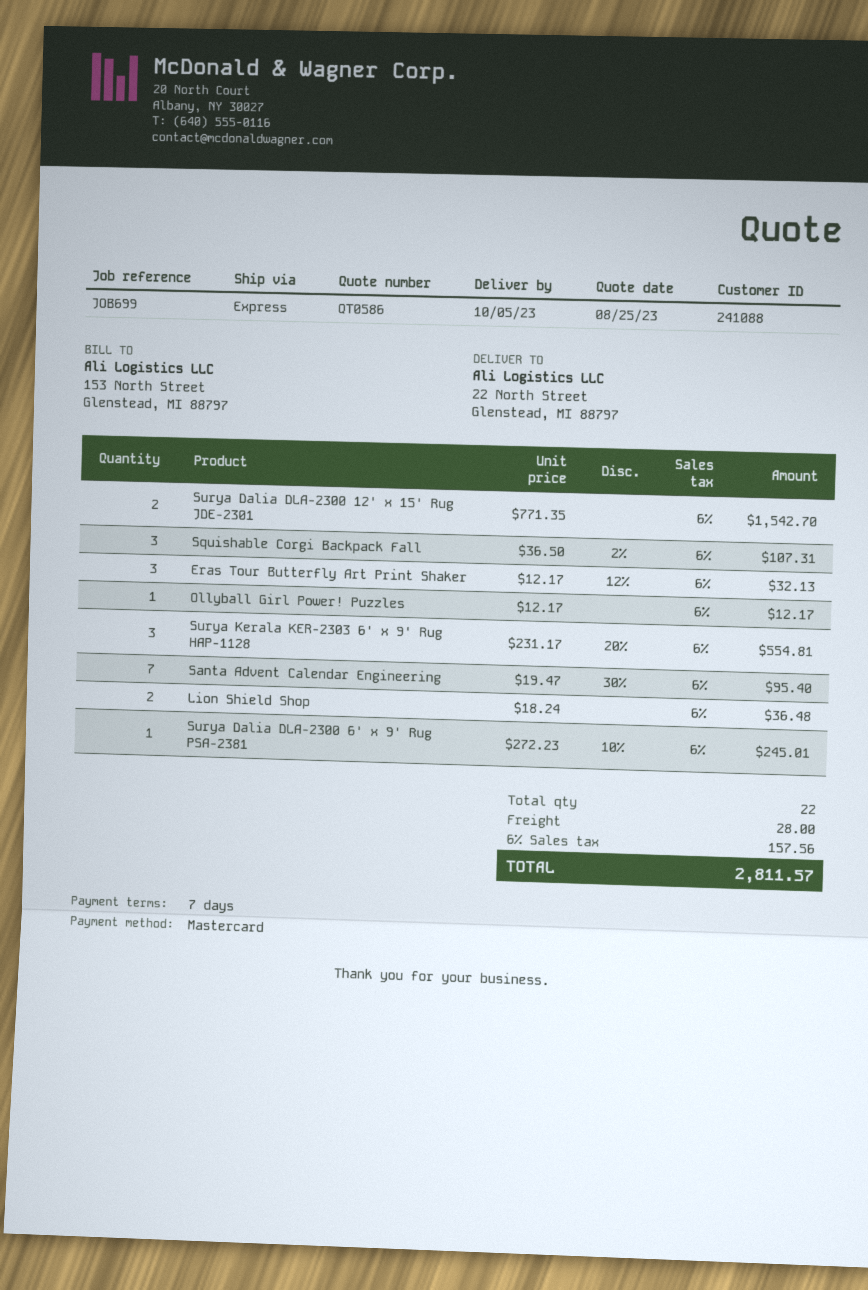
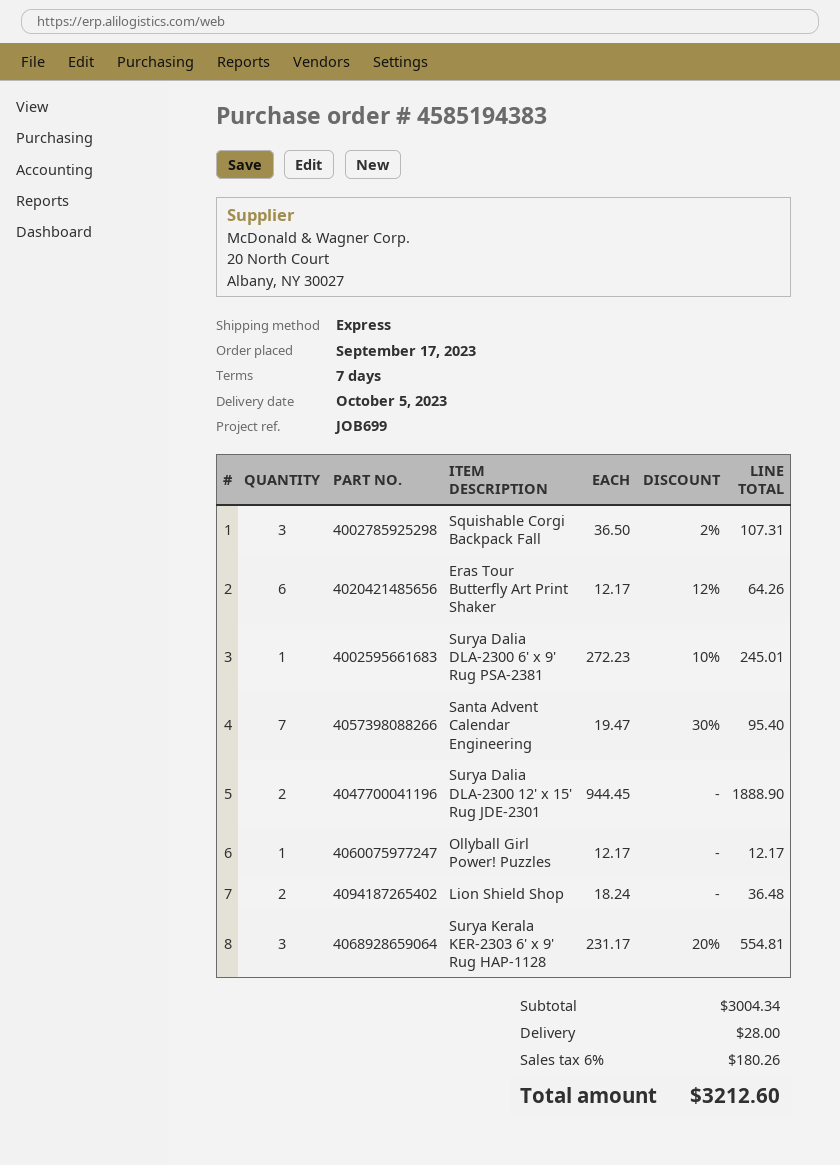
Surya Dalia DLA-2300 12' x 15' Rug JDE-2301: 2 x 771.35 = 1542.70 -> 2 x 944.45 = 1888.90
Eras Tour Butterfly Art Print Shaker: 3 x 12.17 - 12% = 32.13 -> 6 x 12.17 - 12% = 64.26
tax: 6% = 157.56 -> 6% = 180.26
total: 2811.57 -> 3212.60

